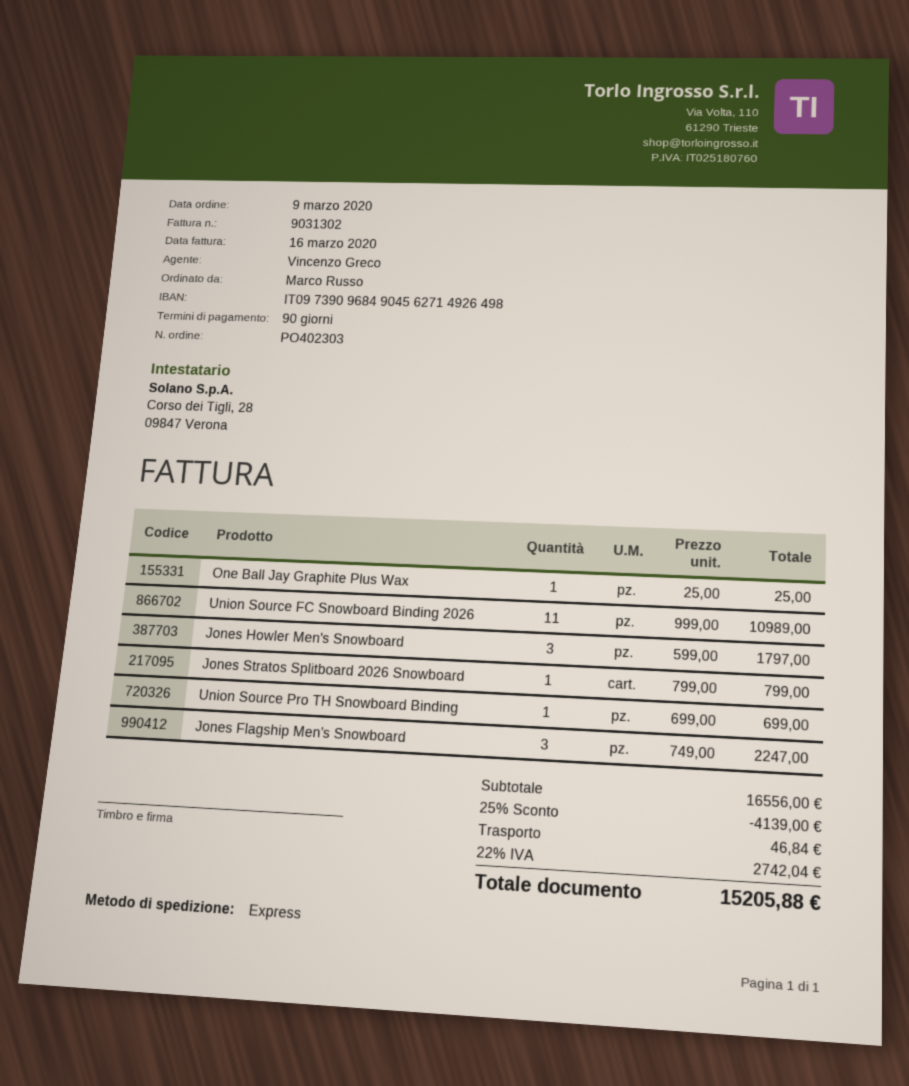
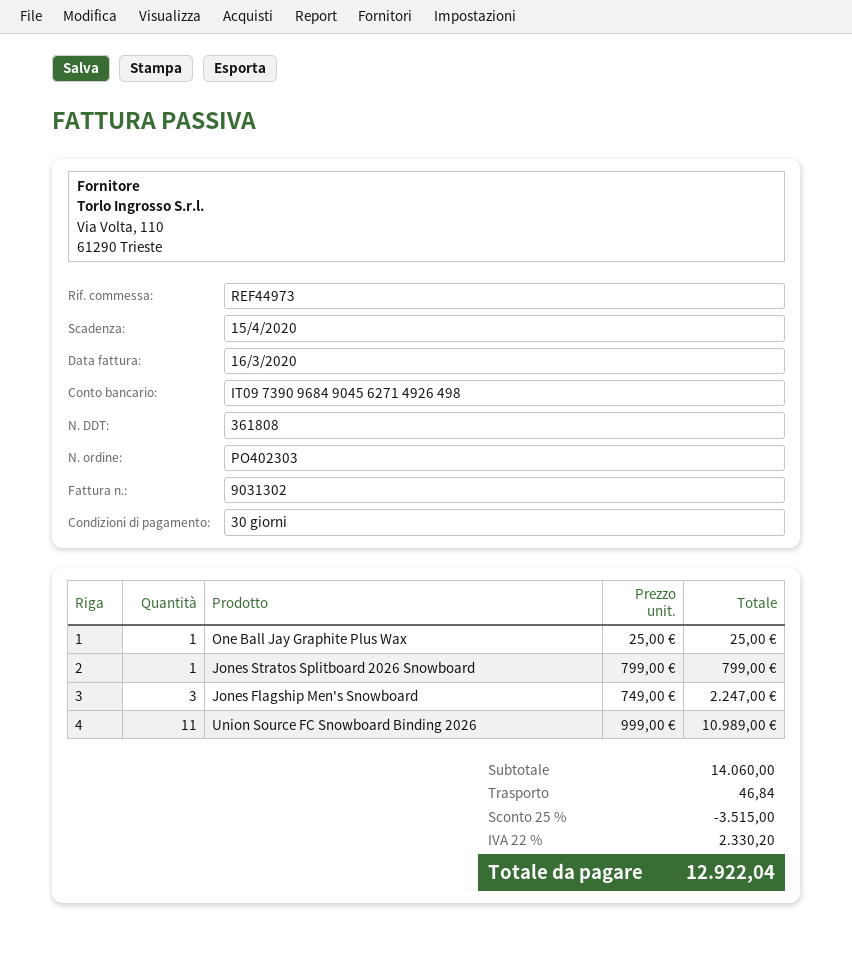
payment terms: 90 days -> 30 days
Jones Howler Men's Snowboard: 3 x 599.00 = 1797.00 -> none
Union Source Pro TH Snowboard Binding: 1 x 699.00 = 699.00 -> none
subtotal: 16556.00 -> 14060.00
discount: 25% = 4139.00 -> 25% = 3515.00
tax: 22% = 2742.04 -> 22% = 2330.20
total: 15205.88 -> 12922.04

